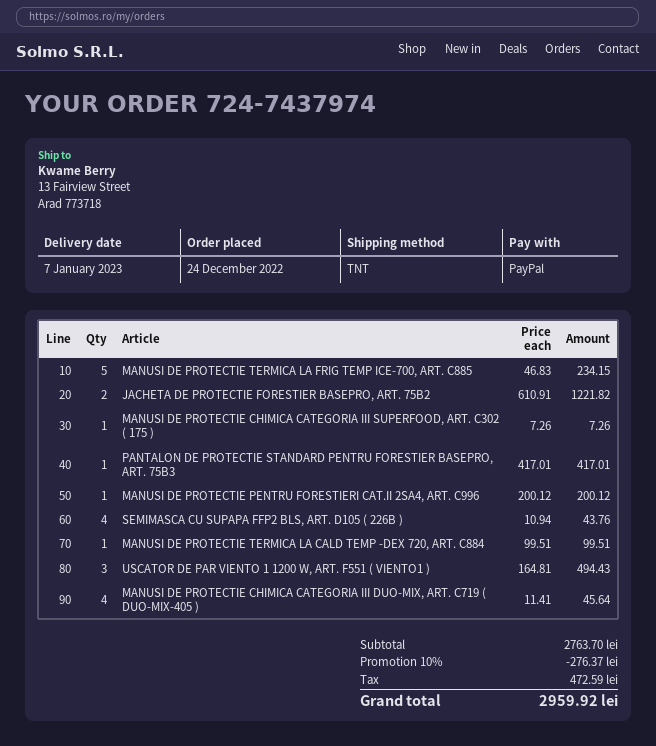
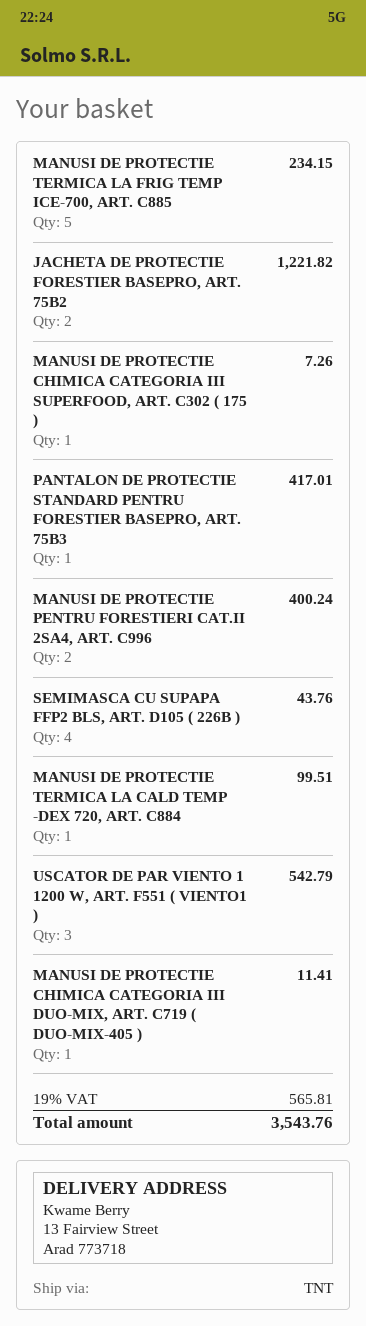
MANUSI DE PROTECTIE PENTRU FORESTIERI CAT.II 2SA4, ART. C996: 1 for 200.12 -> 2 for 400.24
USCATOR DE PAR VIENTO 1 1200 W, ART. F551 ( VIENTO1 ): 3 for 494.43 -> 3 for 542.79
MANUSI DE PROTECTIE CHIMICA CATEGORIA III DUO-MIX, ART. C719 ( DUO-MIX-405 ): 4 for 45.64 -> 1 for 11.41
discount: 10% = 276.37 -> none
tax: 472.59 -> 565.81
total: 2959.92 -> 3543.76

